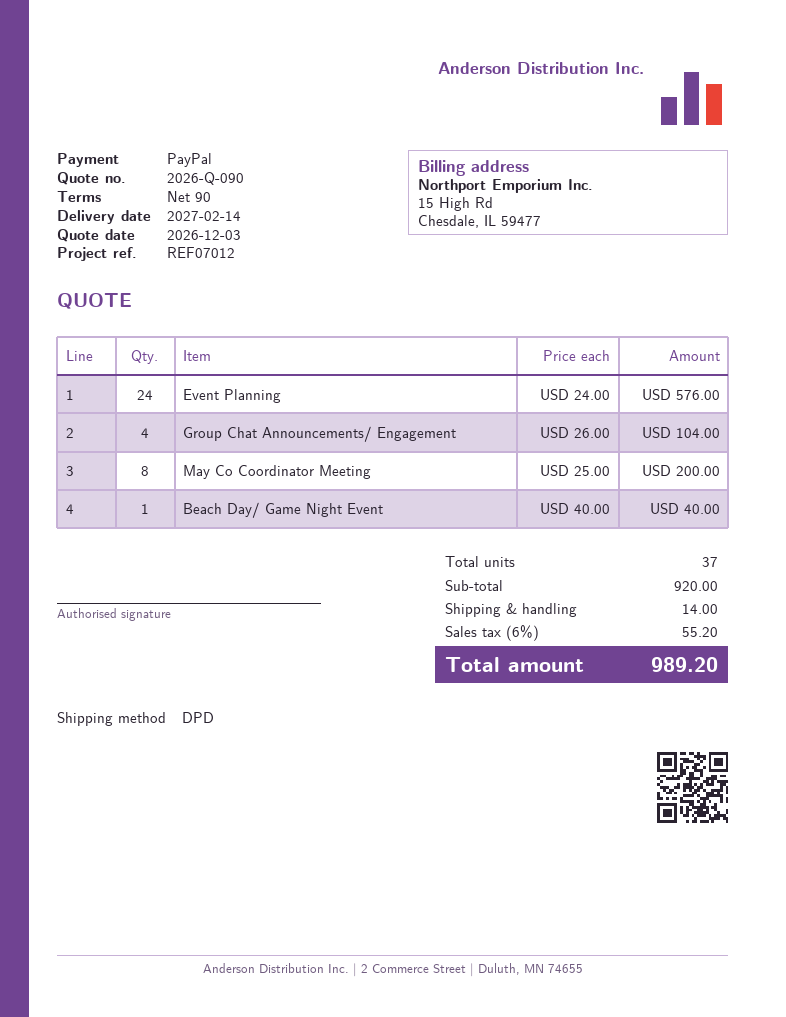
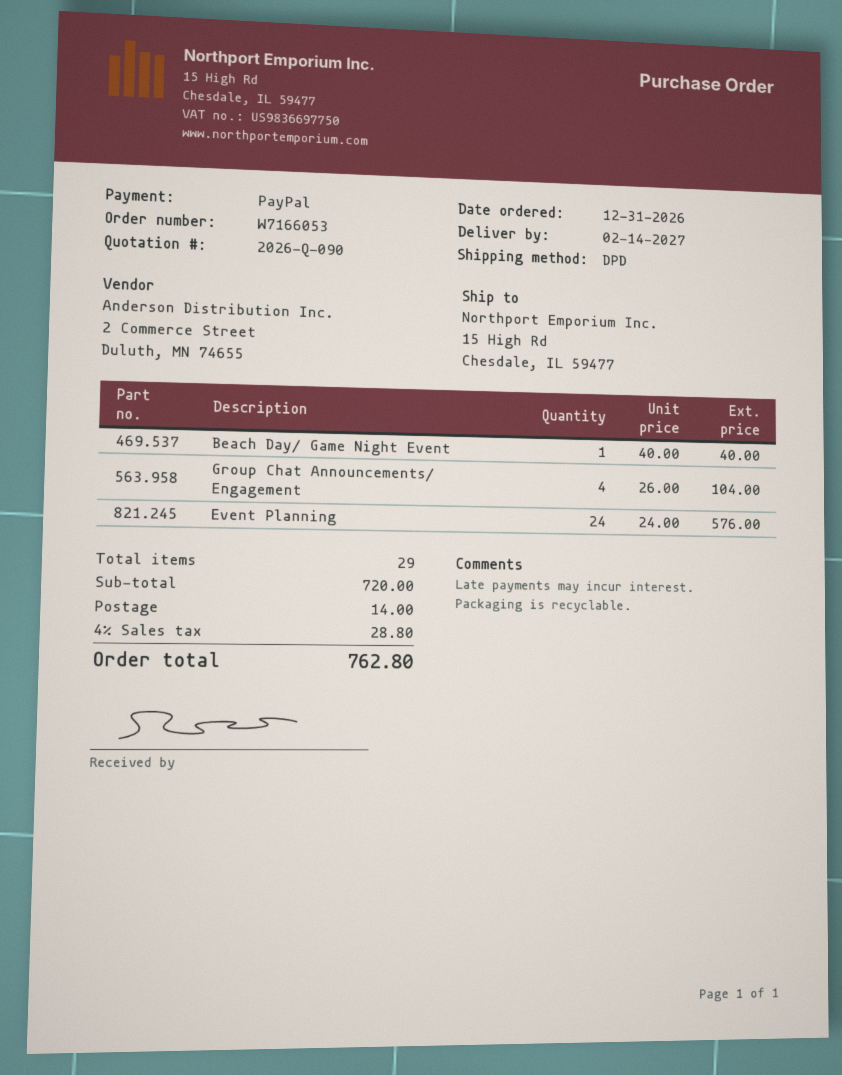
May Co Coordinator Meeting: 8 x 25.00 = 200.00 -> none
total quantity: 37 -> 29
subtotal: 920.00 -> 720.00
tax: 6% = 55.20 -> 4% = 28.80
total: 989.20 -> 762.80

